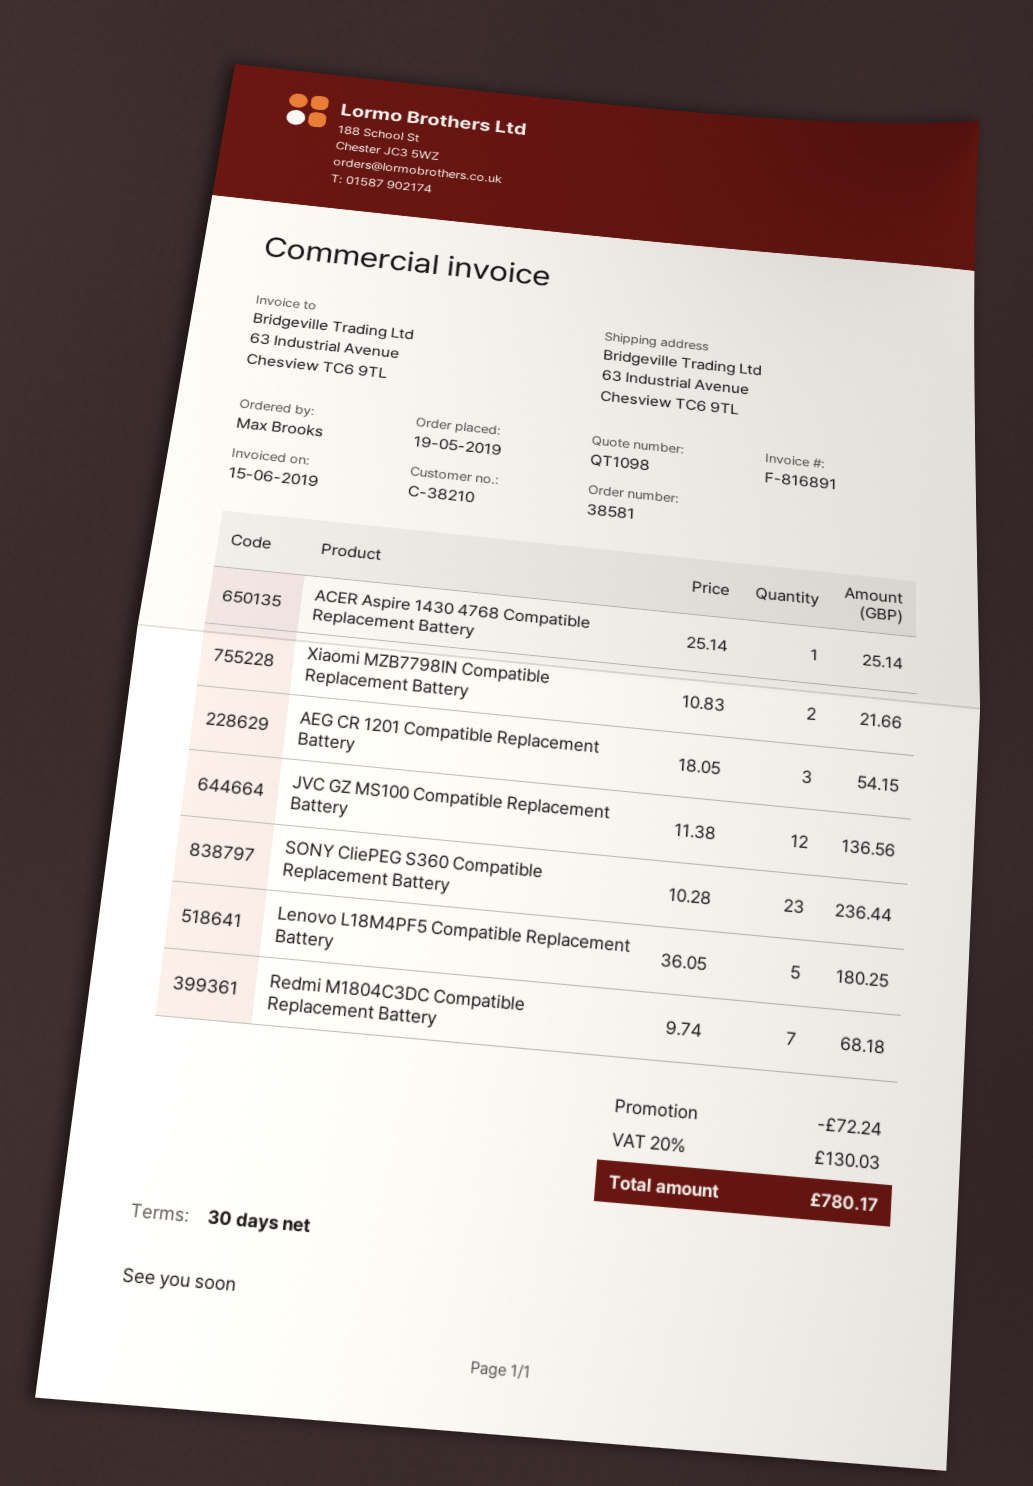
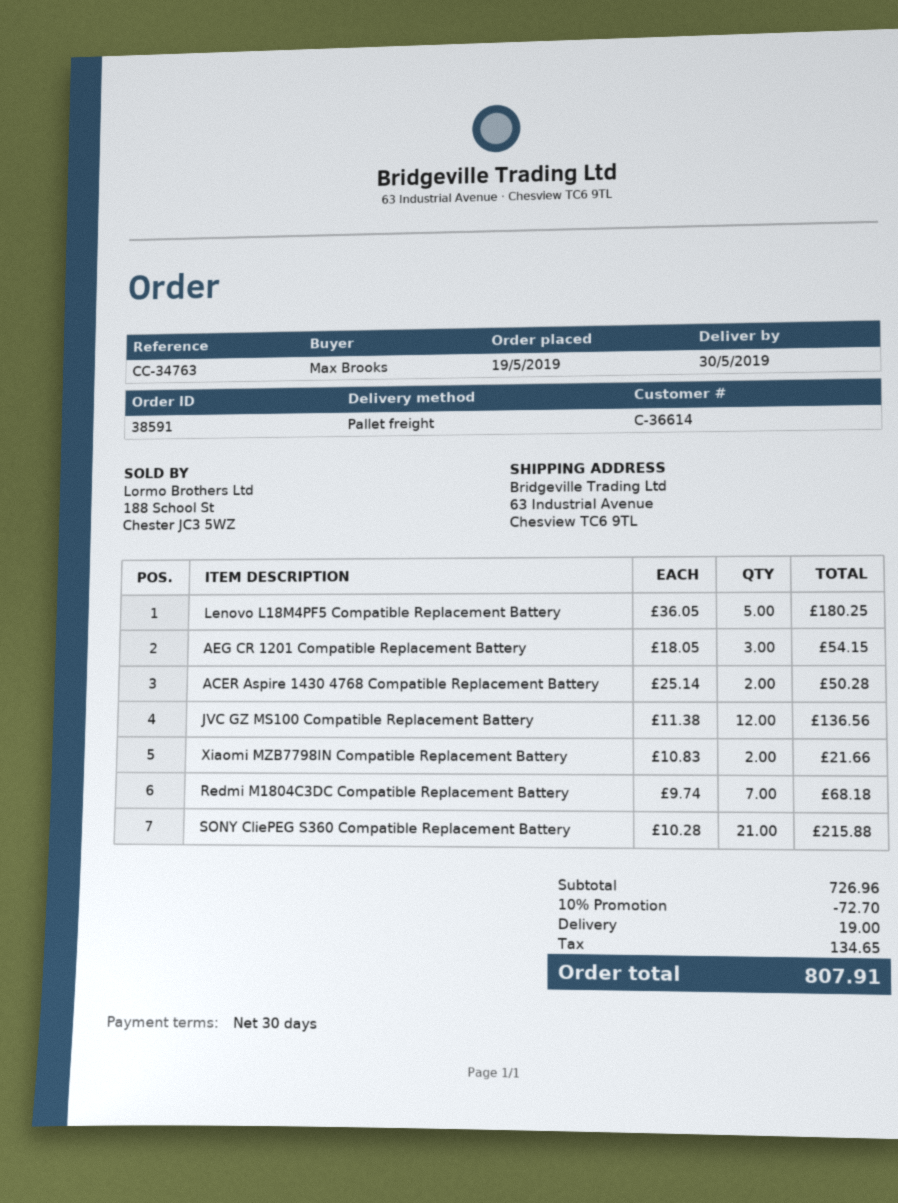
order number: 38581 -> 38591
customer number: C-38210 -> C-36614
ACER Aspire 1430 4768 Compatible Replacement Battery: 1 x 25.14 = 25.14 -> 2 x 25.14 = 50.28
SONY CliePEG S360 Compatible Replacement Battery: 23 x 10.28 = 236.44 -> 21 x 10.28 = 215.88
discount: 72.24 -> 72.70
shipping: none -> 19.00
tax: 130.03 -> 134.65
total: 780.17 -> 807.91

